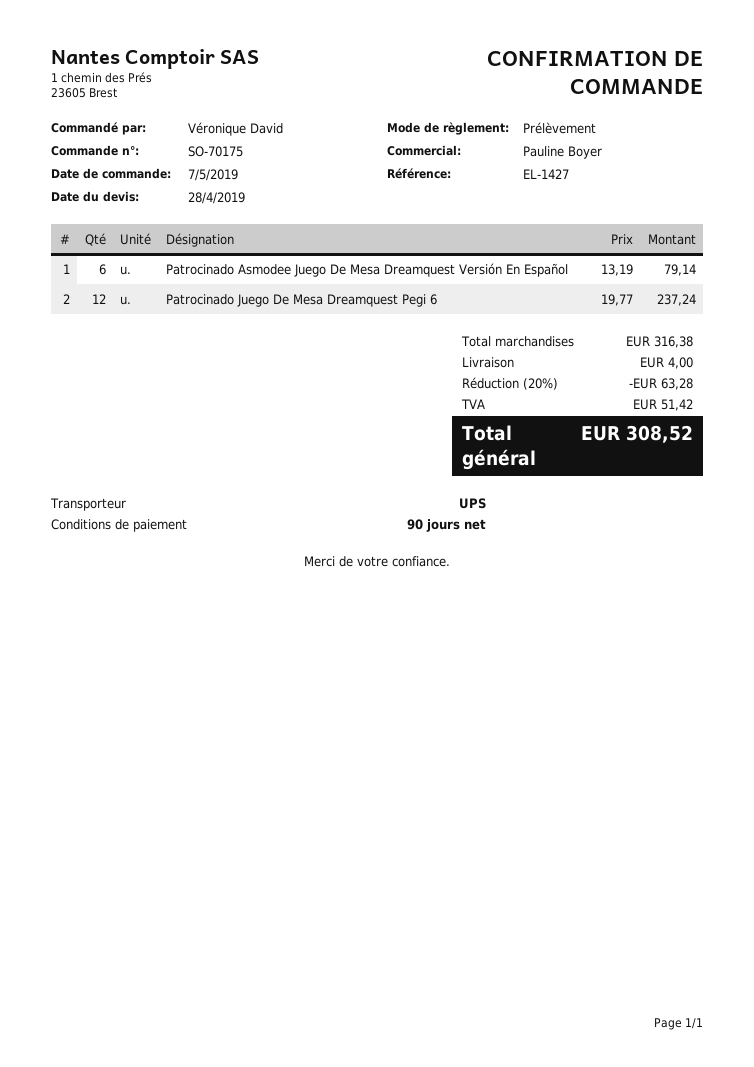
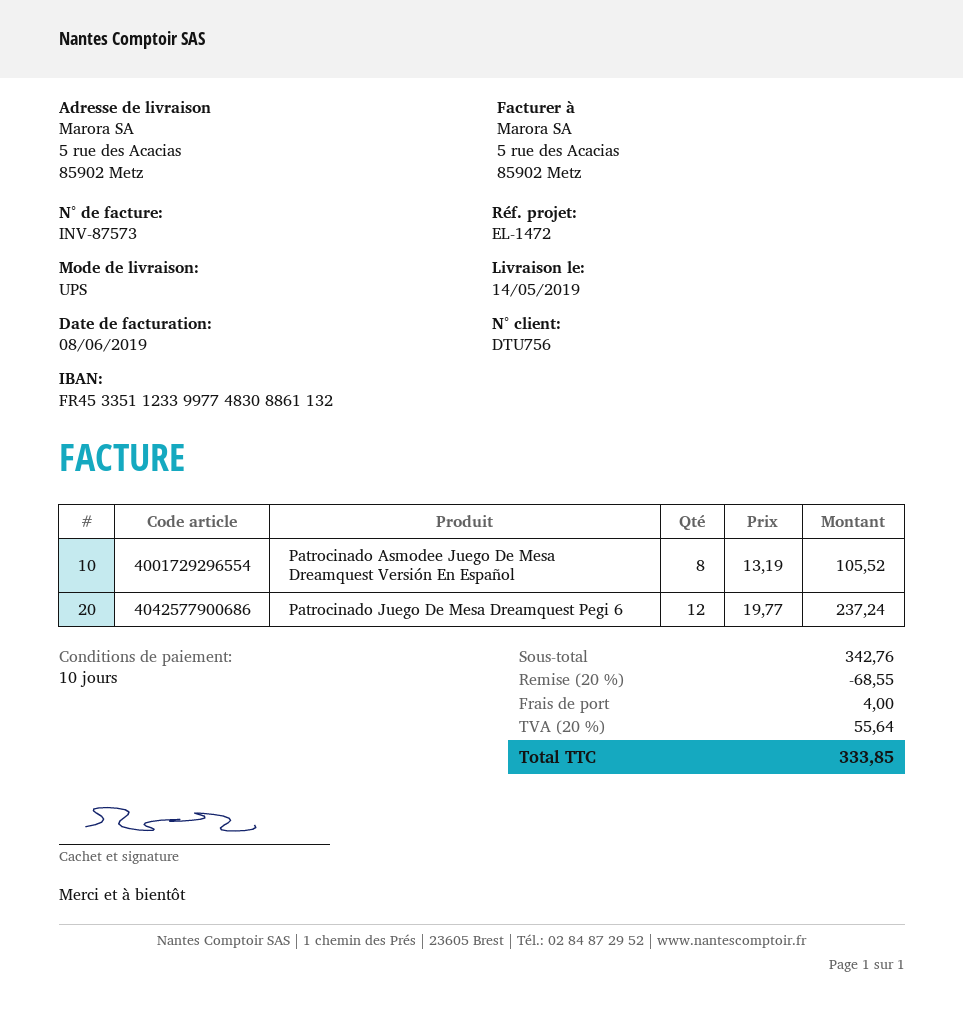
payment terms: 90 days -> 10 days
reference: EL-1427 -> EL-1472
Patrocinado Asmodee Juego De Mesa Dreamquest Versión En Español: 6 x 13.19 = 79.14 -> 8 x 13.19 = 105.52
subtotal: 316.38 -> 342.76
discount: 20% = 63.28 -> 20% = 68.55
tax: 51.42 -> 55.64
total: 308.52 -> 333.85

